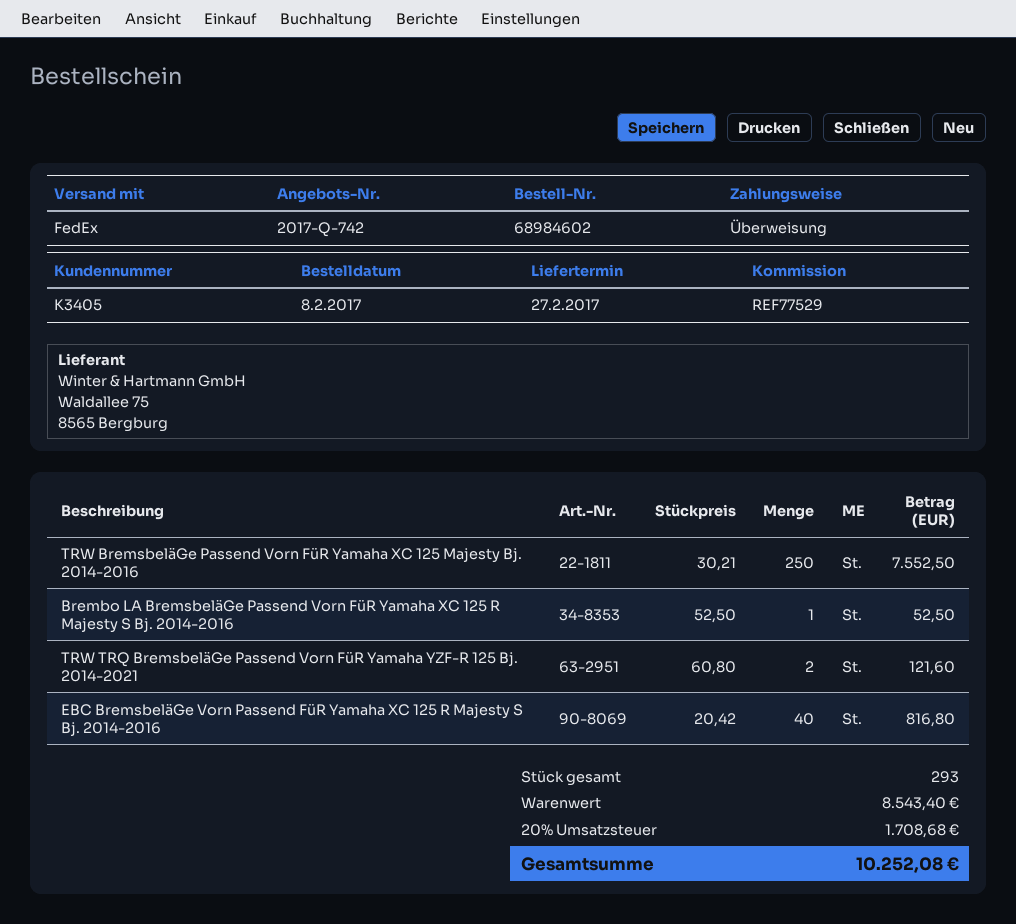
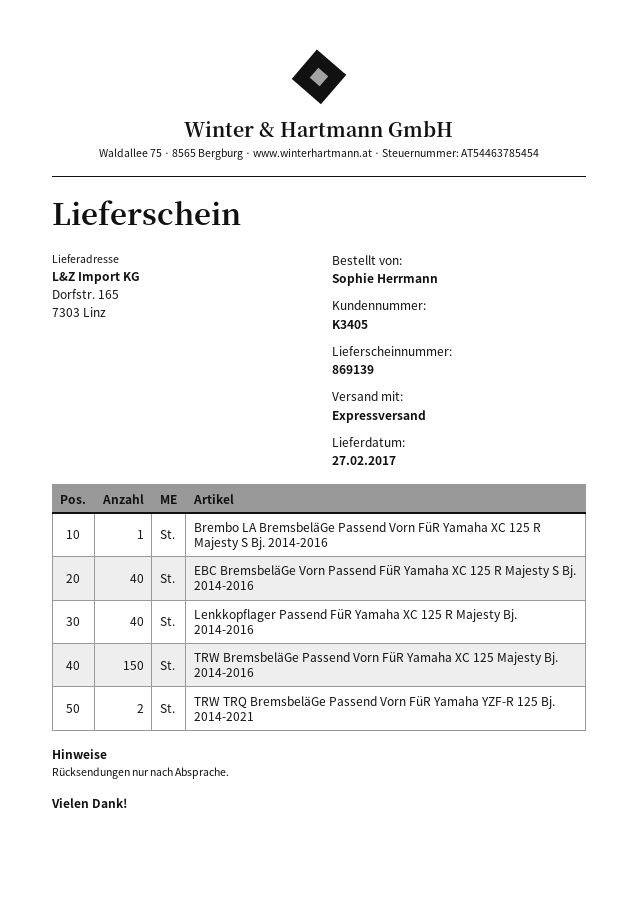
shipping method: FedEx -> express
TRW BremsbeläGe Passend Vorn FüR Yamaha XC 125 Majesty Bj. 2014-2016: 250 -> 150
Lenkkopflager Passend FüR Yamaha XC 125 R Majesty Bj. 2014-2016: none -> 40

